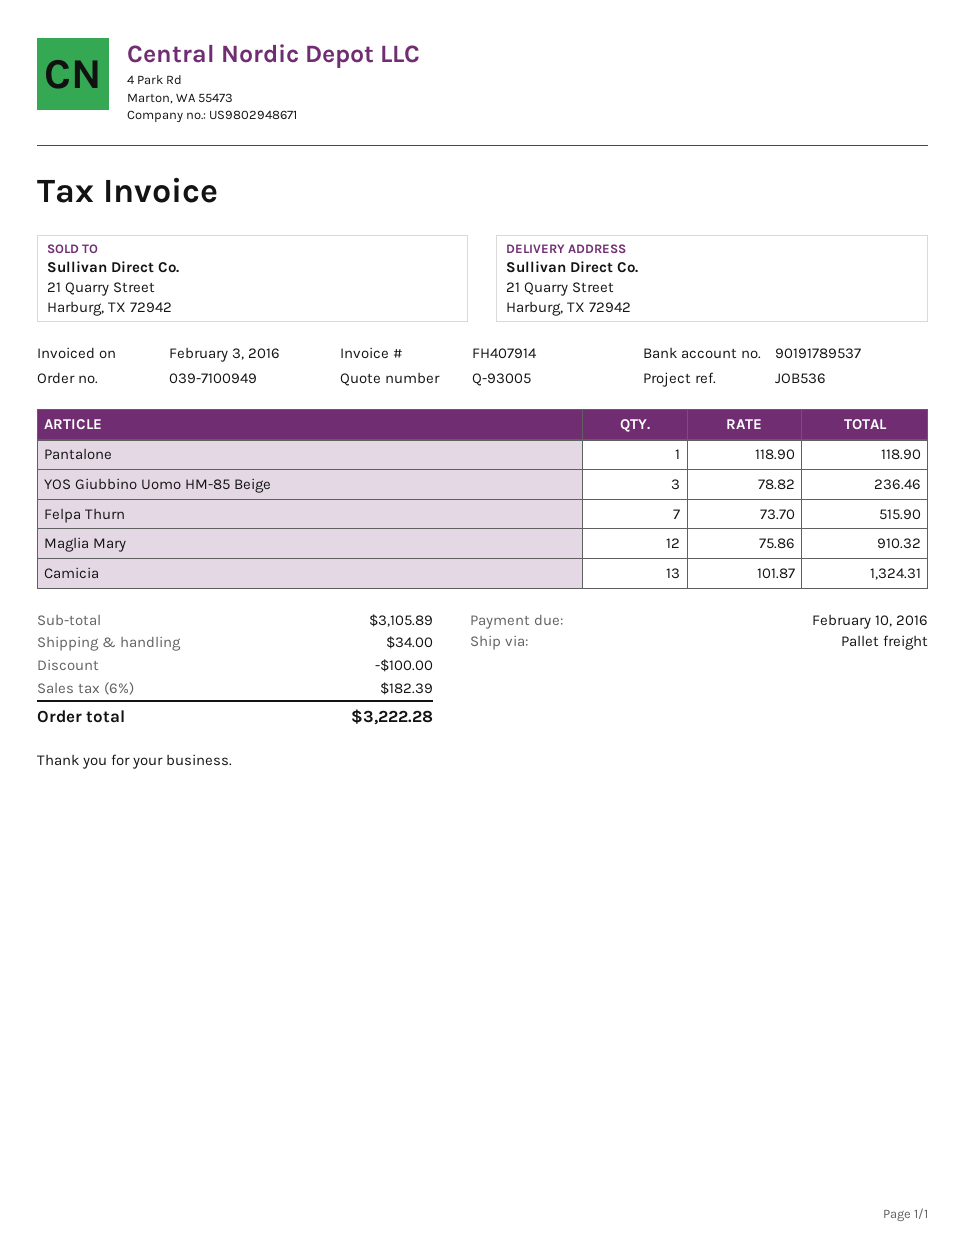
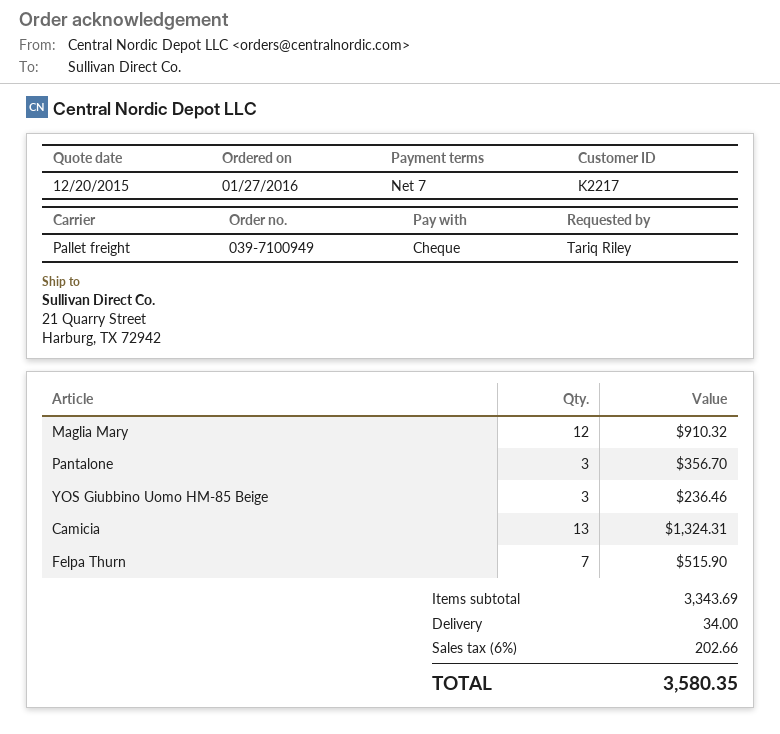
Pantalone: 1 for 118.90 -> 3 for 356.70
subtotal: 3105.89 -> 3343.69
discount: 100.00 -> none
tax: 6% = 182.39 -> 6% = 202.66
total: 3222.28 -> 3580.35

